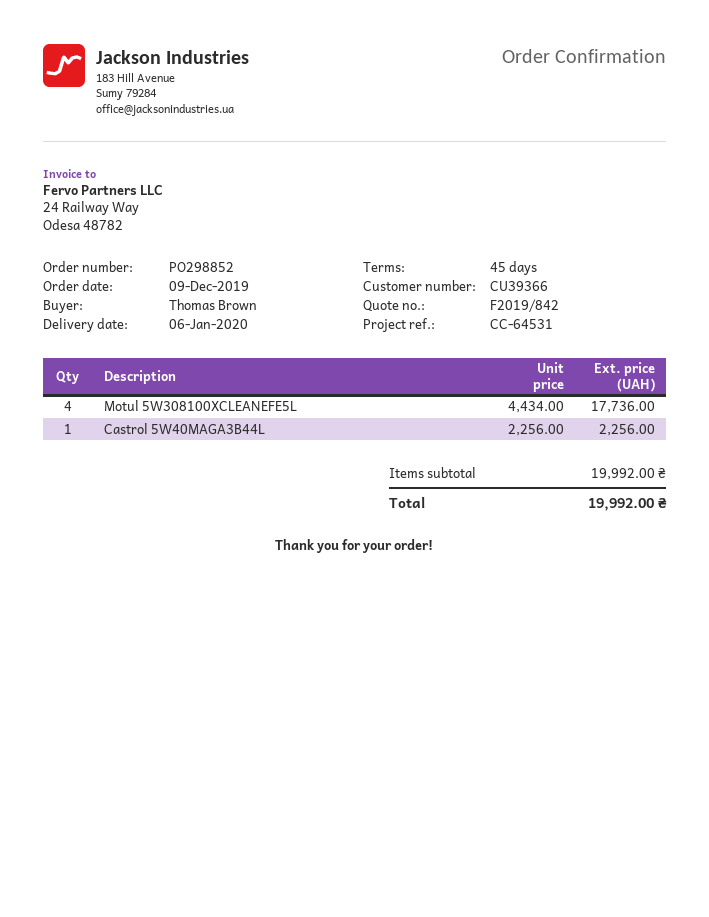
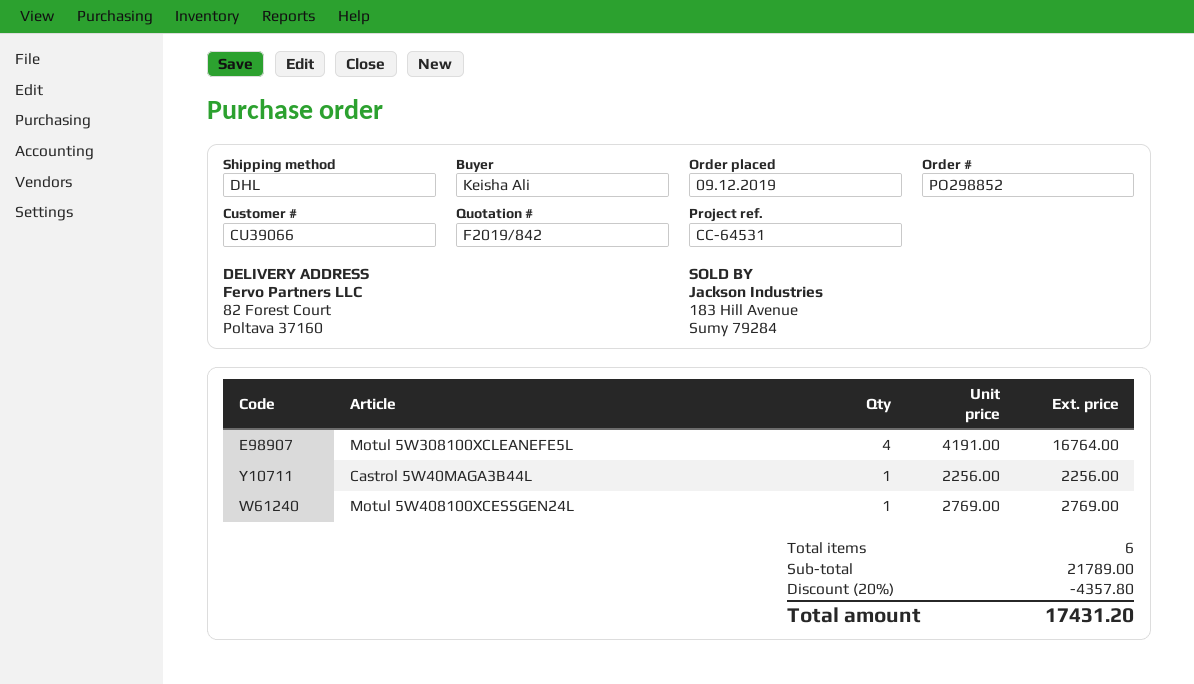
customer number: CU39366 -> CU39066
ordered by: Thomas Brown -> Keisha Ali
Motul 5W308100XCLEANEFE5L: 4 x 4434.00 = 17736.00 -> 4 x 4191.00 = 16764.00
Motul 5W408100XCESSGEN24L: none -> 1 x 2769.00 = 2769.00
subtotal: 19992.00 -> 21789.00
discount: none -> 20% = 4357.80
total: 19992.00 -> 17431.20

